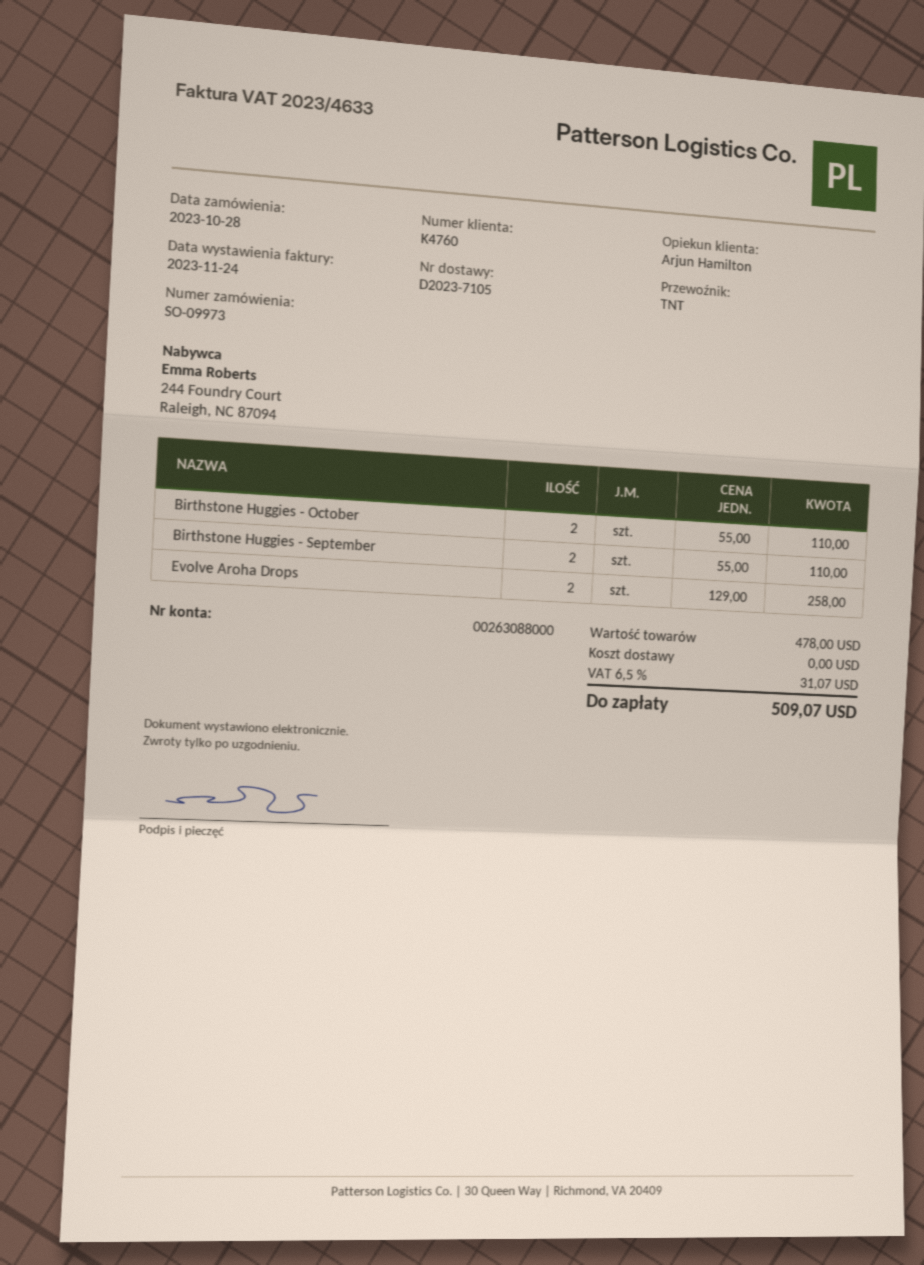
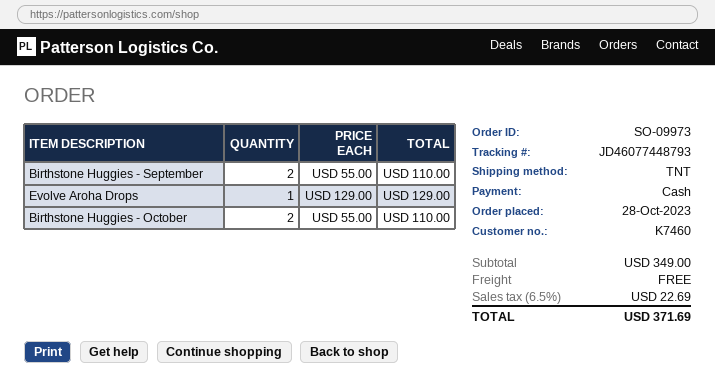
customer number: K4760 -> K7460
Evolve Aroha Drops: 2 x 129.00 = 258.00 -> 1 x 129.00 = 129.00
subtotal: 478.00 -> 349.00
tax: 6.5% = 31.07 -> 6.5% = 22.69
total: 509.07 -> 371.69

